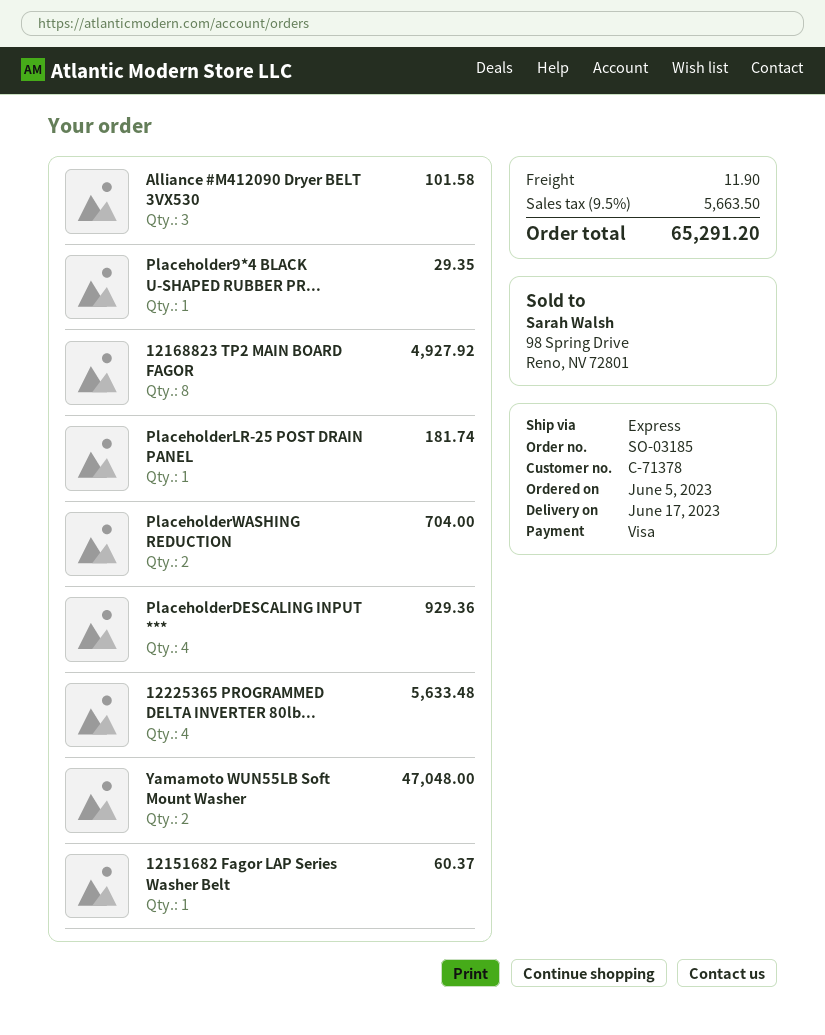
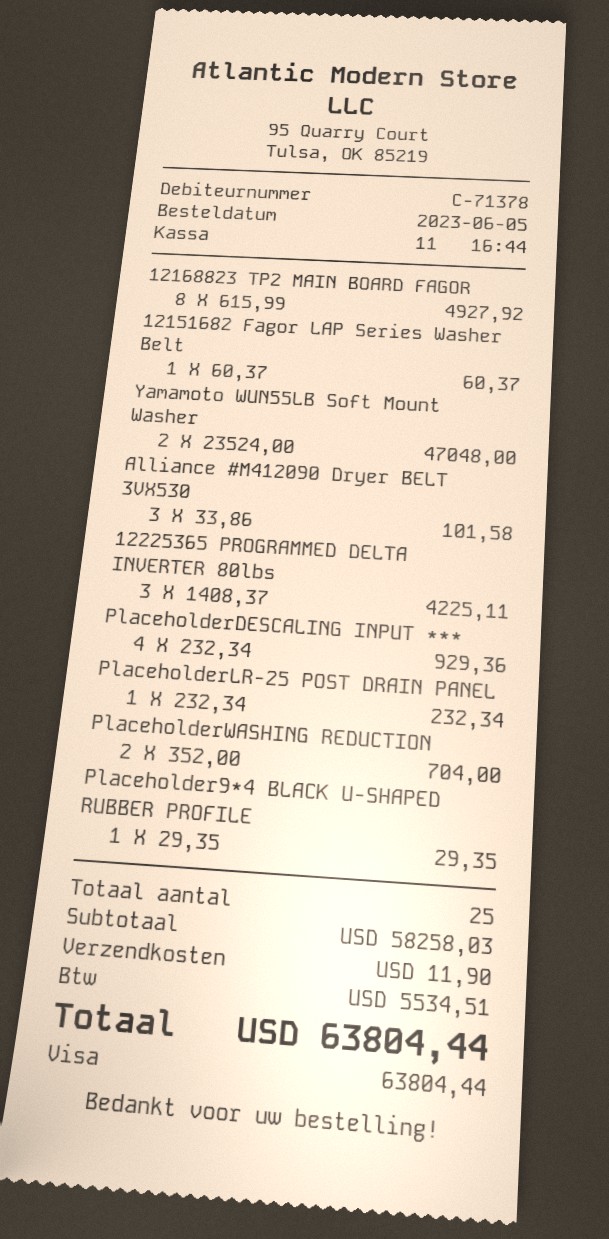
PlaceholderLR-25 POST DRAIN PANEL: 1 for 181.74 -> 1 for 232.34
12225365 PROGRAMMED DELTA INVERTER 80lb...: 4 for 5633.48 -> 3 for 4225.11
tax: 5663.50 -> 5534.51
total: 65291.20 -> 63804.44

